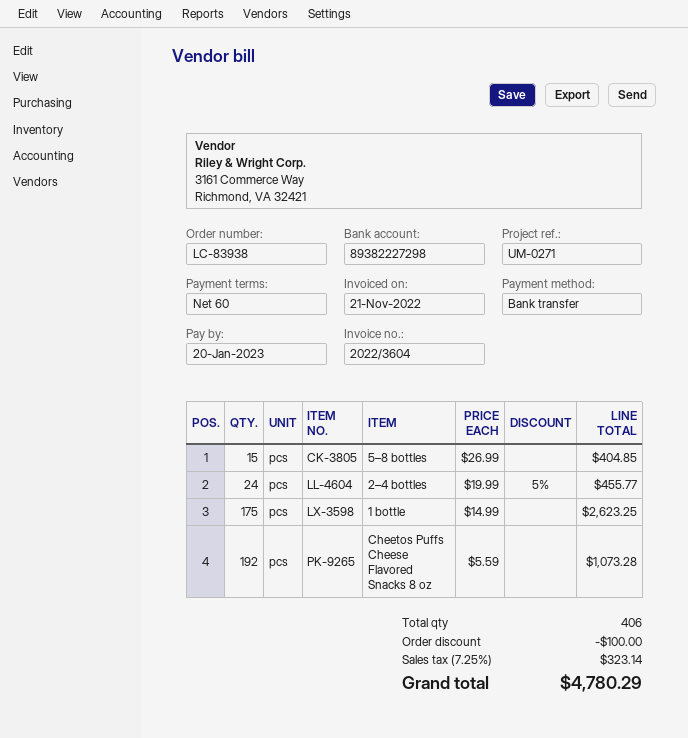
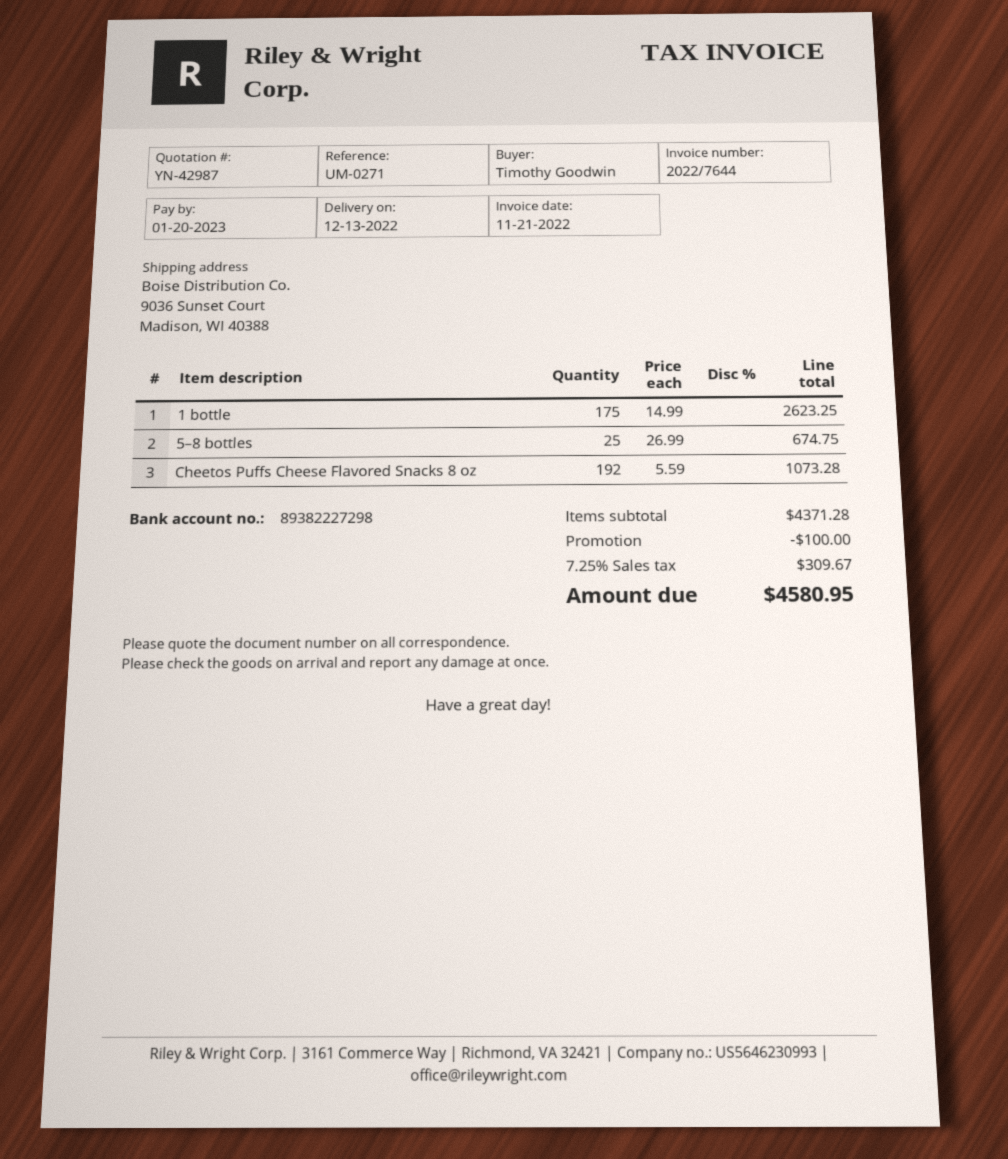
invoice number: 2022/3604 -> 2022/7644
5–8 bottles: 15 x 26.99 = 404.85 -> 25 x 26.99 = 674.75
2–4 bottles: 24 x 19.99 - 5% = 455.77 -> none
tax: 7.25% = 323.14 -> 7.25% = 309.67
total: 4780.29 -> 4580.95

